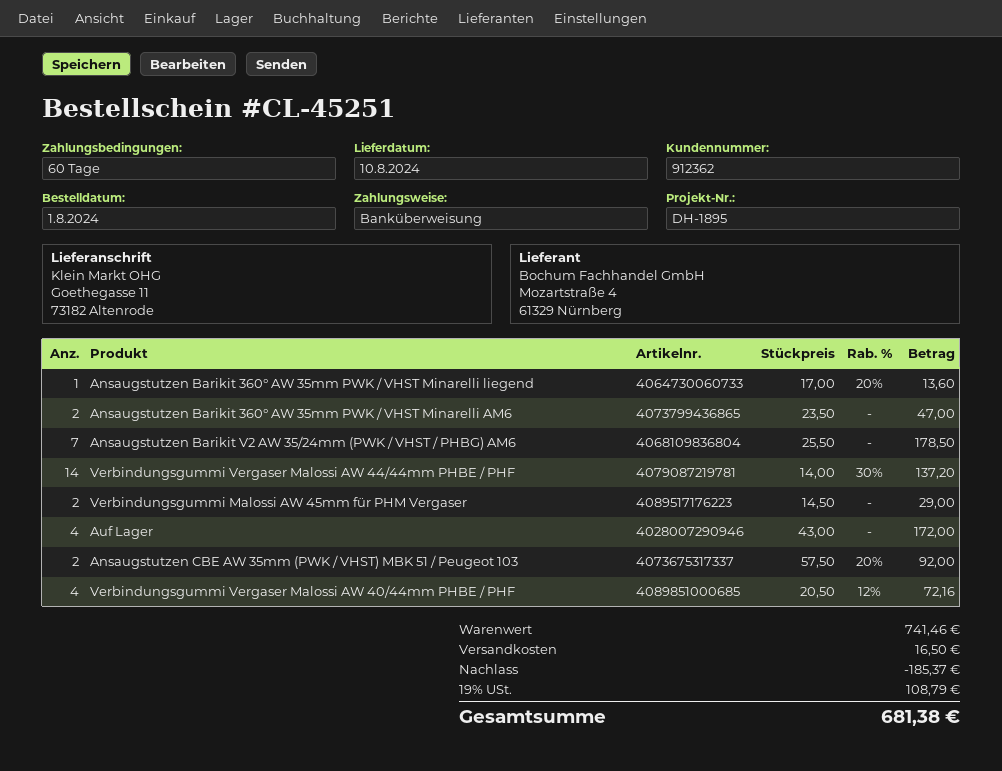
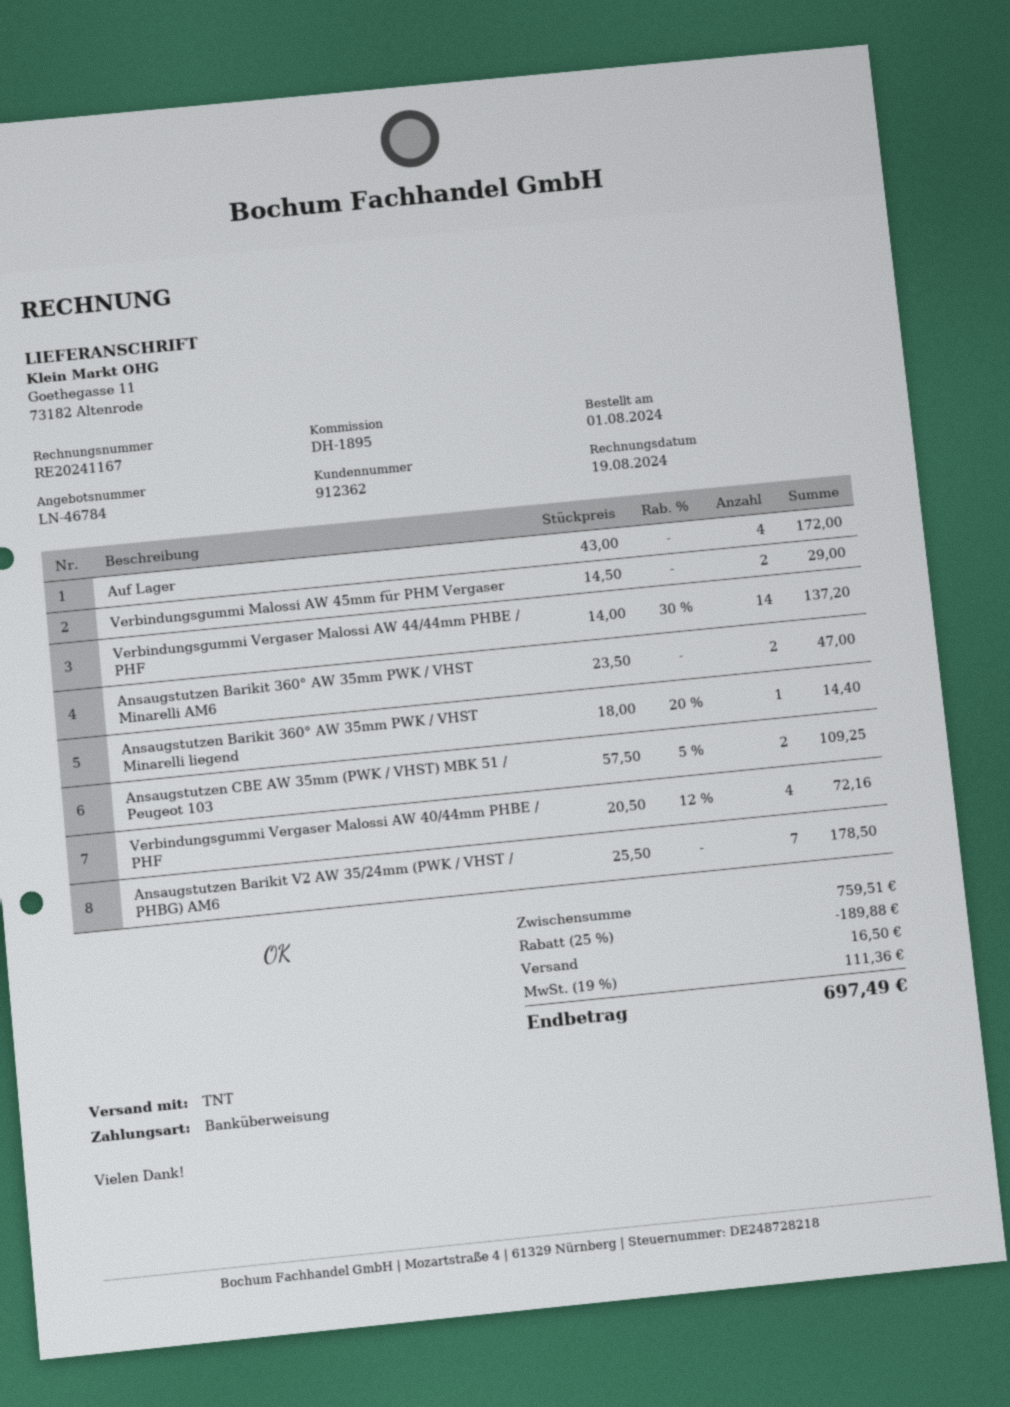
Ansaugstutzen Barikit 360° AW 35mm PWK / VHST Minarelli liegend: 1 x 17.00 - 20% = 13.60 -> 1 x 18.00 - 20% = 14.40
Ansaugstutzen CBE AW 35mm (PWK / VHST) MBK 51 / Peugeot 103: 2 x 57.50 - 20% = 92.00 -> 2 x 57.50 - 5% = 109.25
subtotal: 741.46 -> 759.51
discount: 185.37 -> 189.88
tax: 19% = 108.79 -> 19% = 111.36
total: 681.38 -> 697.49

